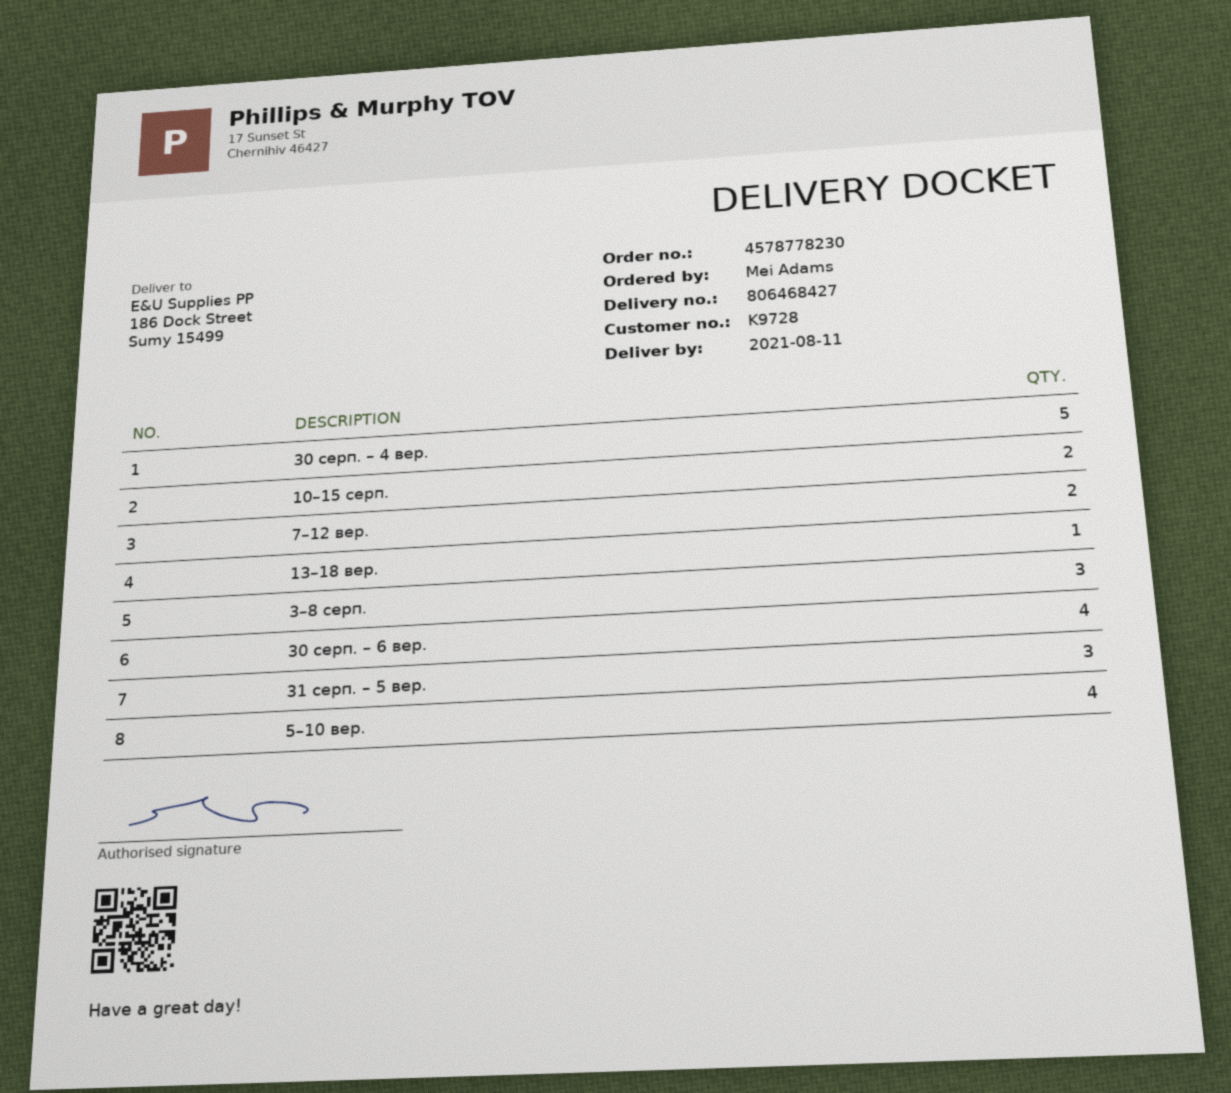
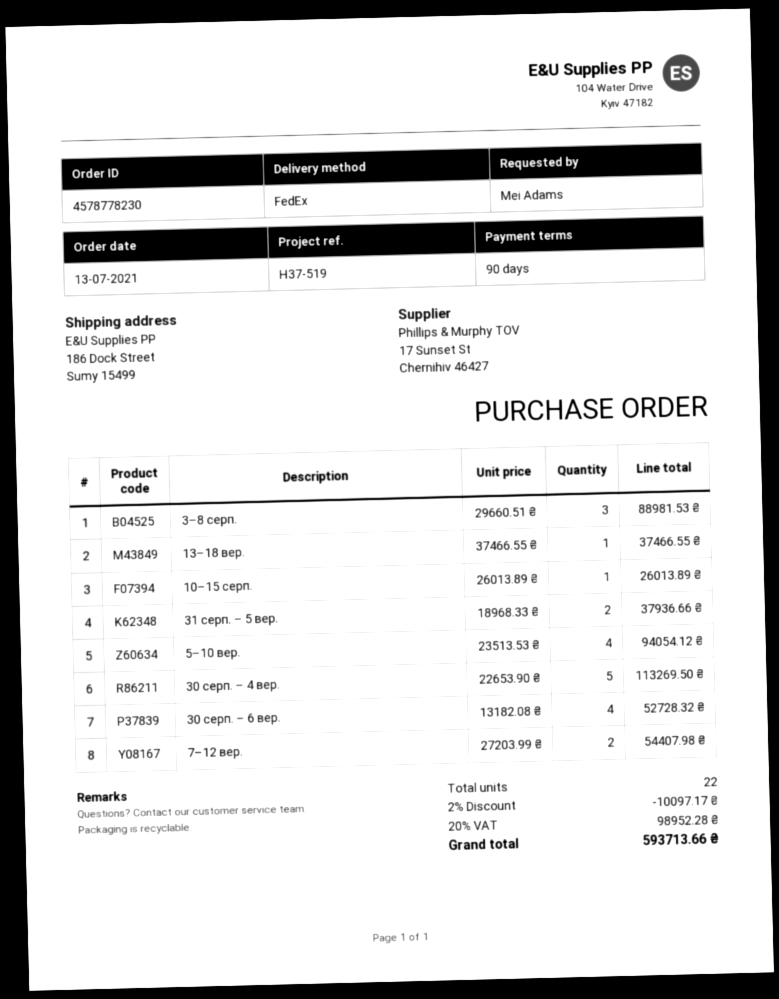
10–15 серп.: 2 -> 1
31 серп. – 5 вер.: 3 -> 2

